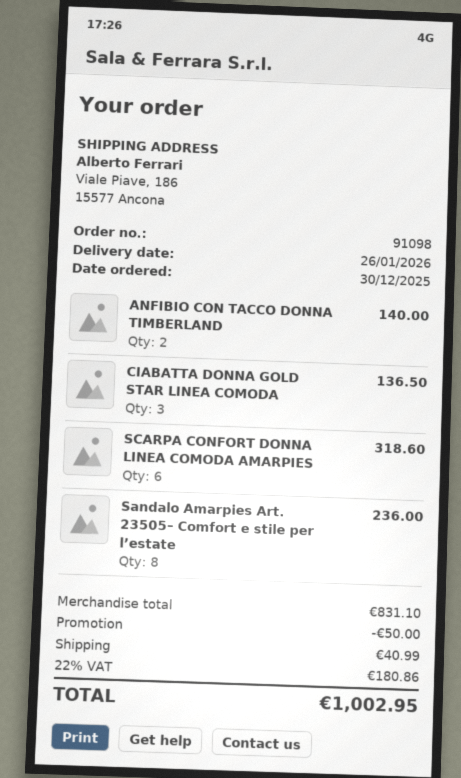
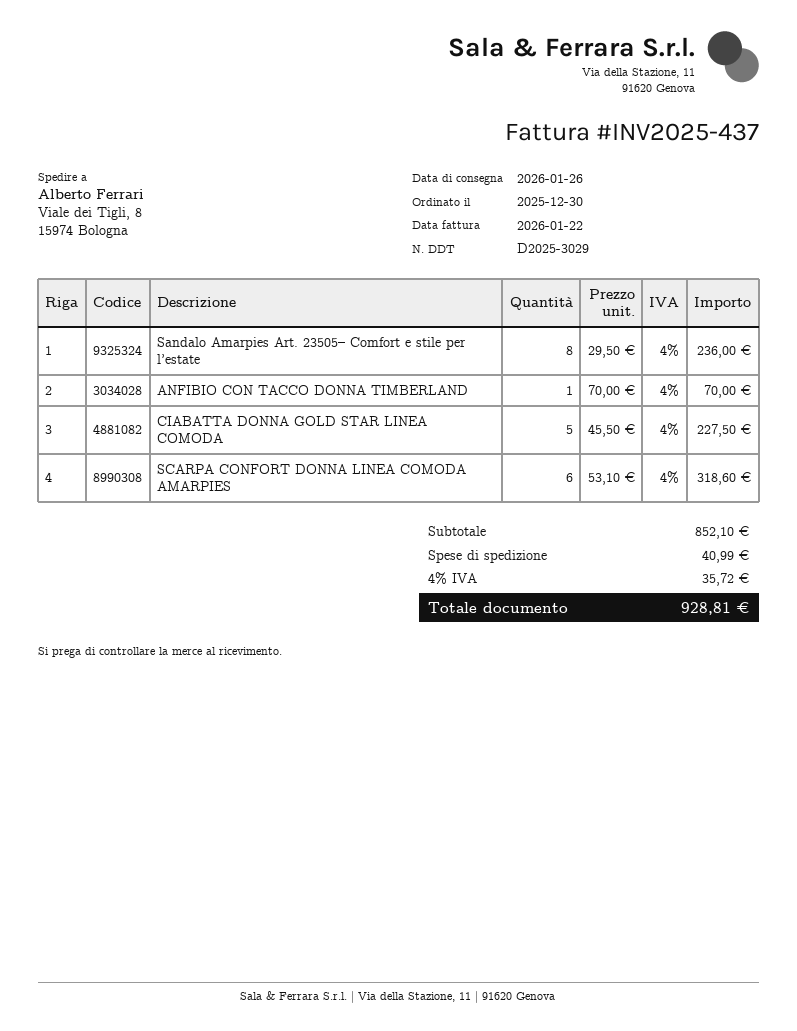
ship to: Viale Piave, 186, 15577 Ancona -> Viale dei Tigli, 8, 15974 Bologna
ANFIBIO CON TACCO DONNA TIMBERLAND: 2 for 140.00 -> 1 for 70.00
CIABATTA DONNA GOLD STAR LINEA COMODA: 3 for 136.50 -> 5 for 227.50
subtotal: 831.10 -> 852.10
discount: 50.00 -> none
tax: 22% = 180.86 -> 4% = 35.72
total: 1002.95 -> 928.81

